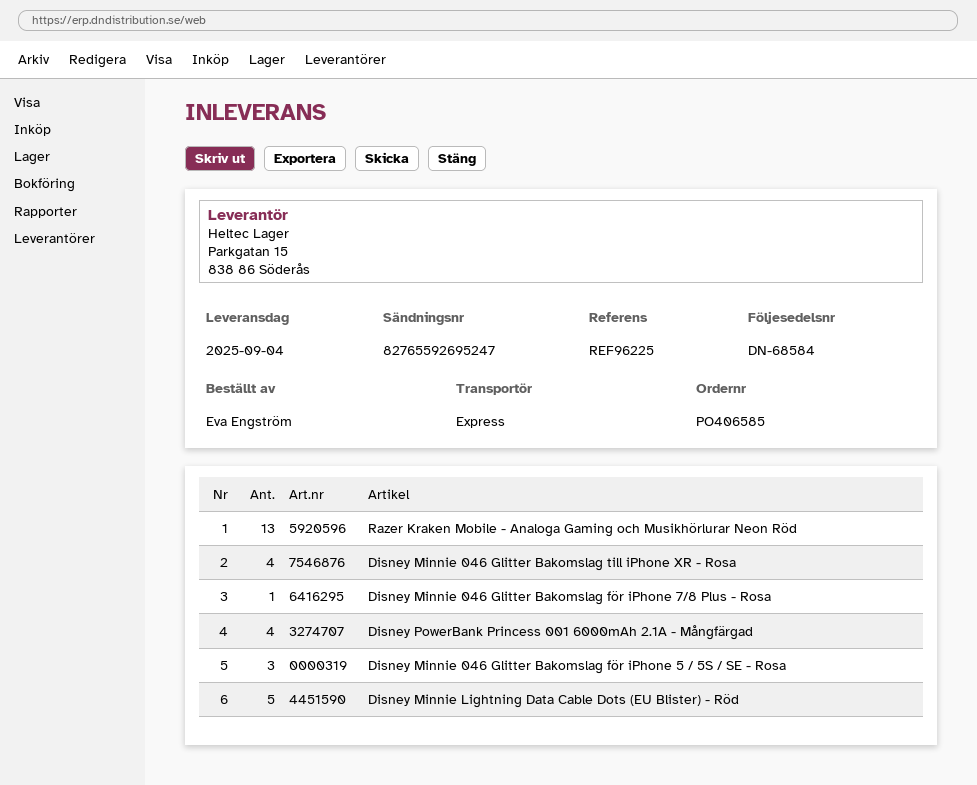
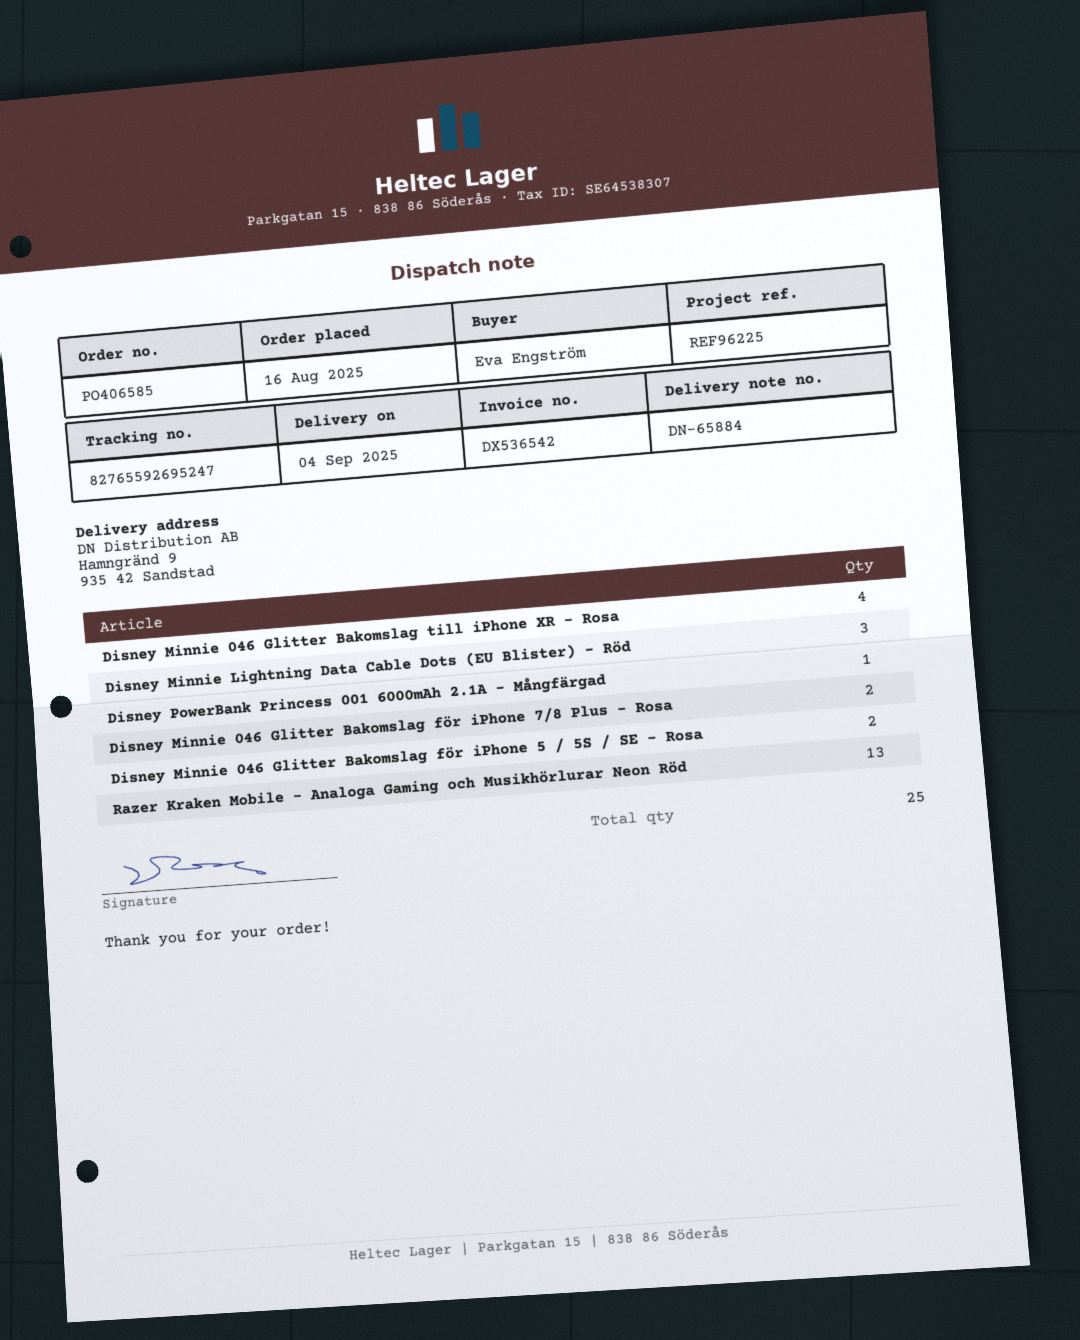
delivery note number: DN-68584 -> DN-65884
Disney Minnie 046 Glitter Bakomslag för iPhone 7/8 Plus - Rosa: 1 -> 2
Disney PowerBank Princess 001 6000mAh 2.1A - Mångfärgad: 4 -> 1
Disney Minnie 046 Glitter Bakomslag för iPhone 5 / 5S / SE - Rosa: 3 -> 2
Disney Minnie Lightning Data Cable Dots (EU Blister) - Röd: 5 -> 3

